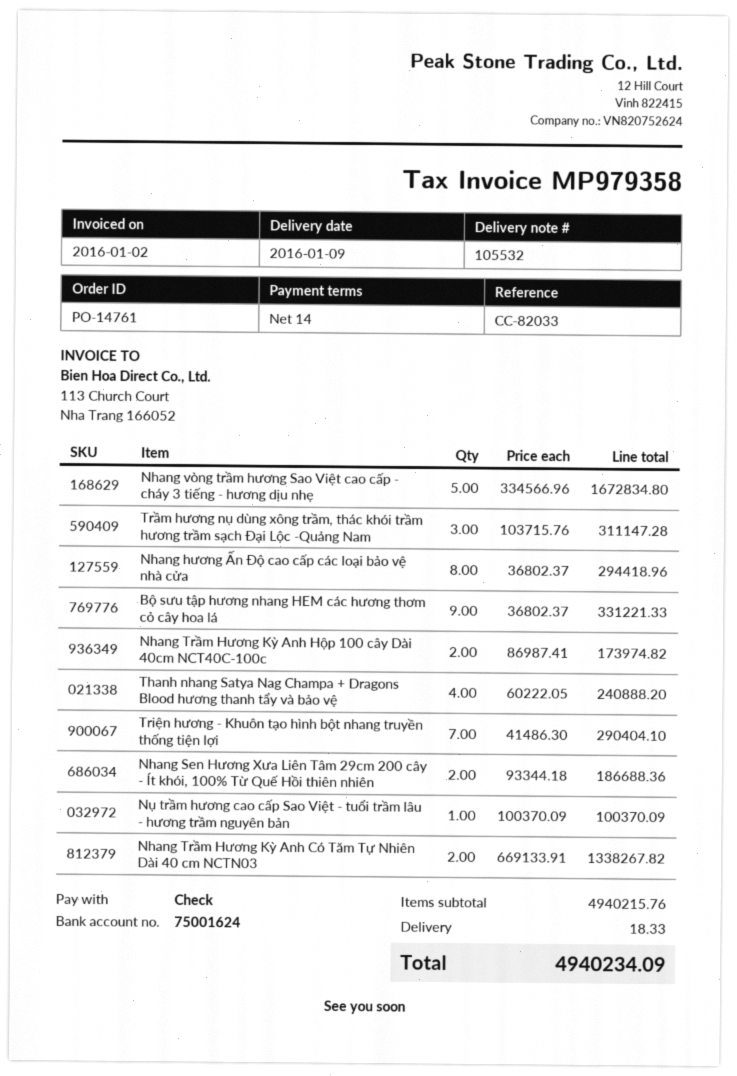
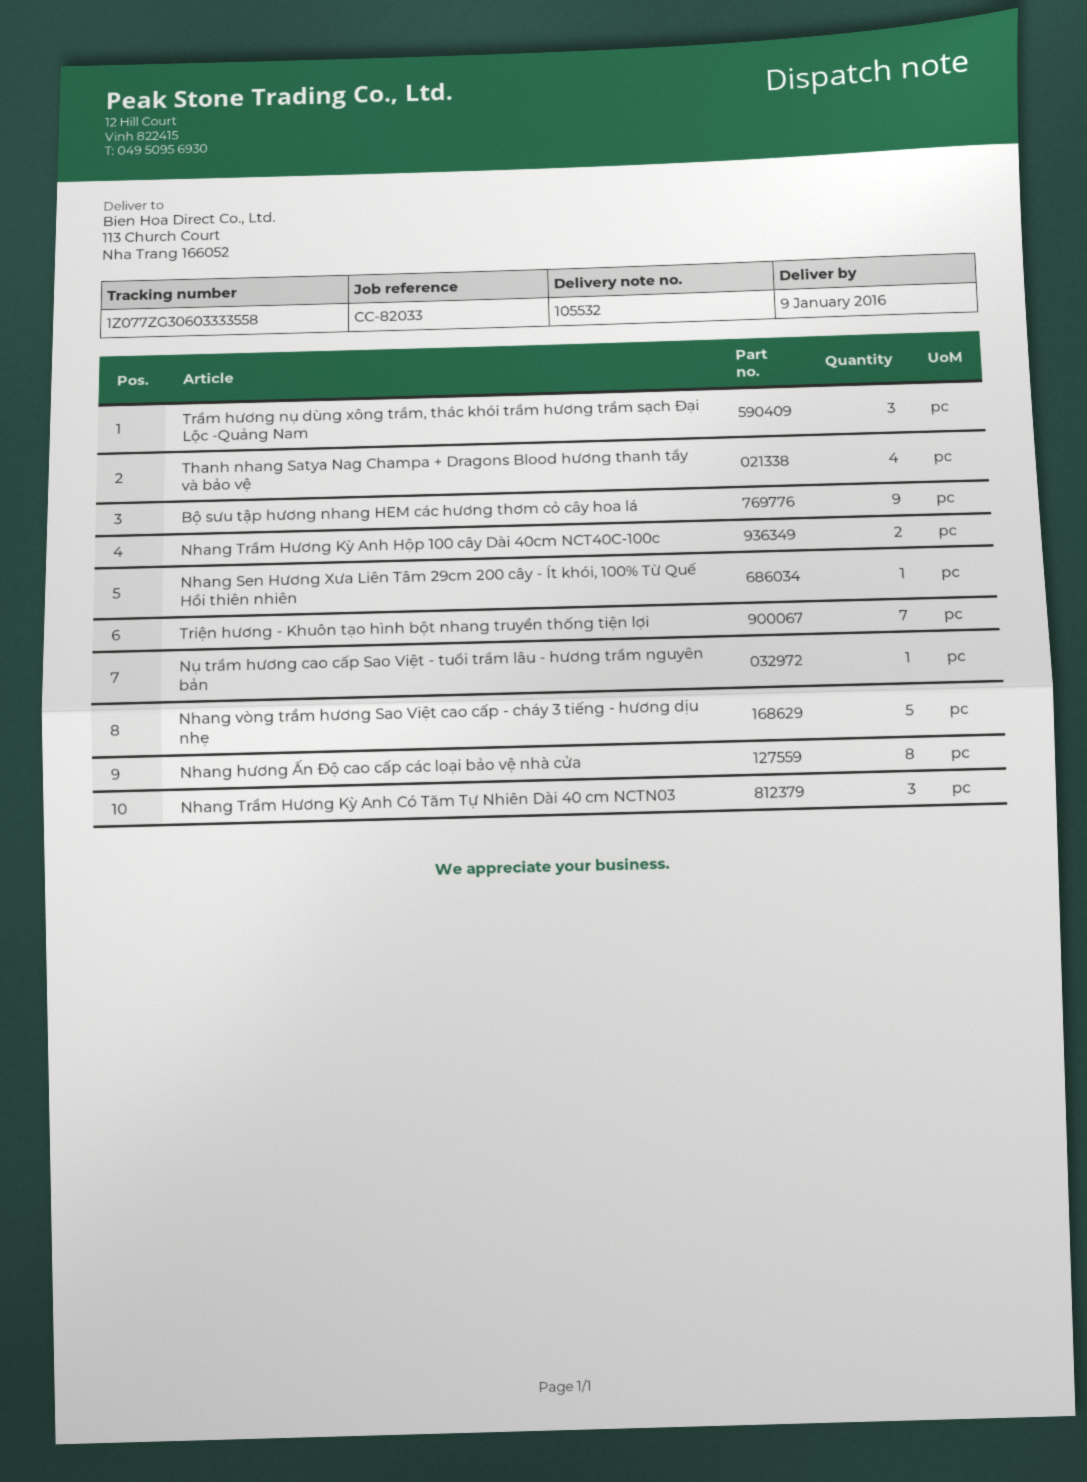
Nhang Sen Hương Xưa Liên Tâm 29cm 200 cây - Ít khói, 100% Từ Quế Hồi thiên nhiên: 2 -> 1
Nhang Trầm Hương Kỳ Anh Có Tăm Tự Nhiên Dài 40 cm NCTN03: 2 -> 3

